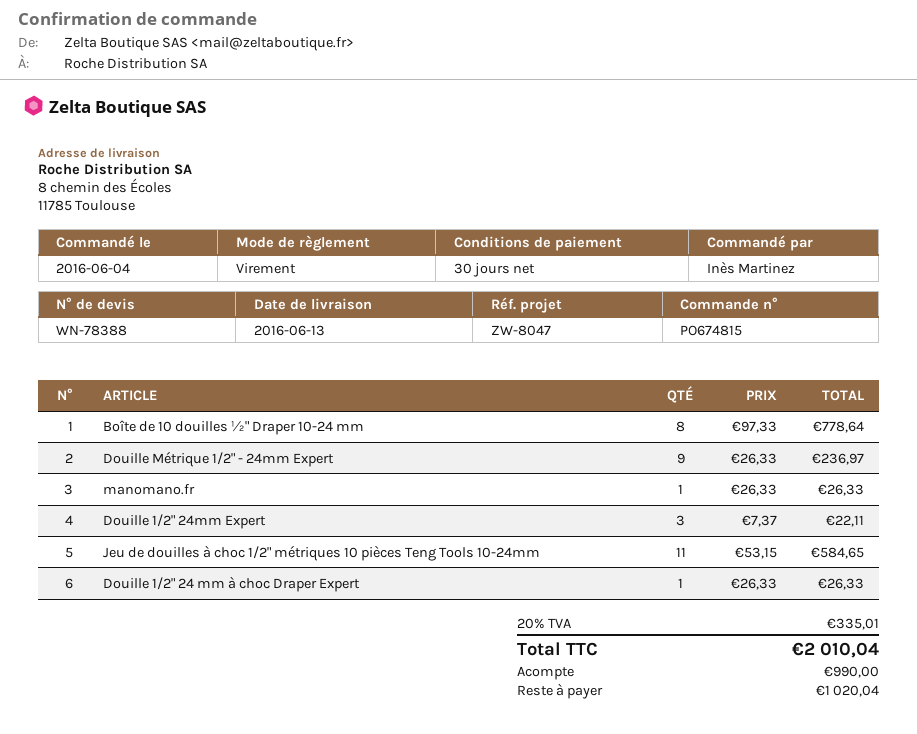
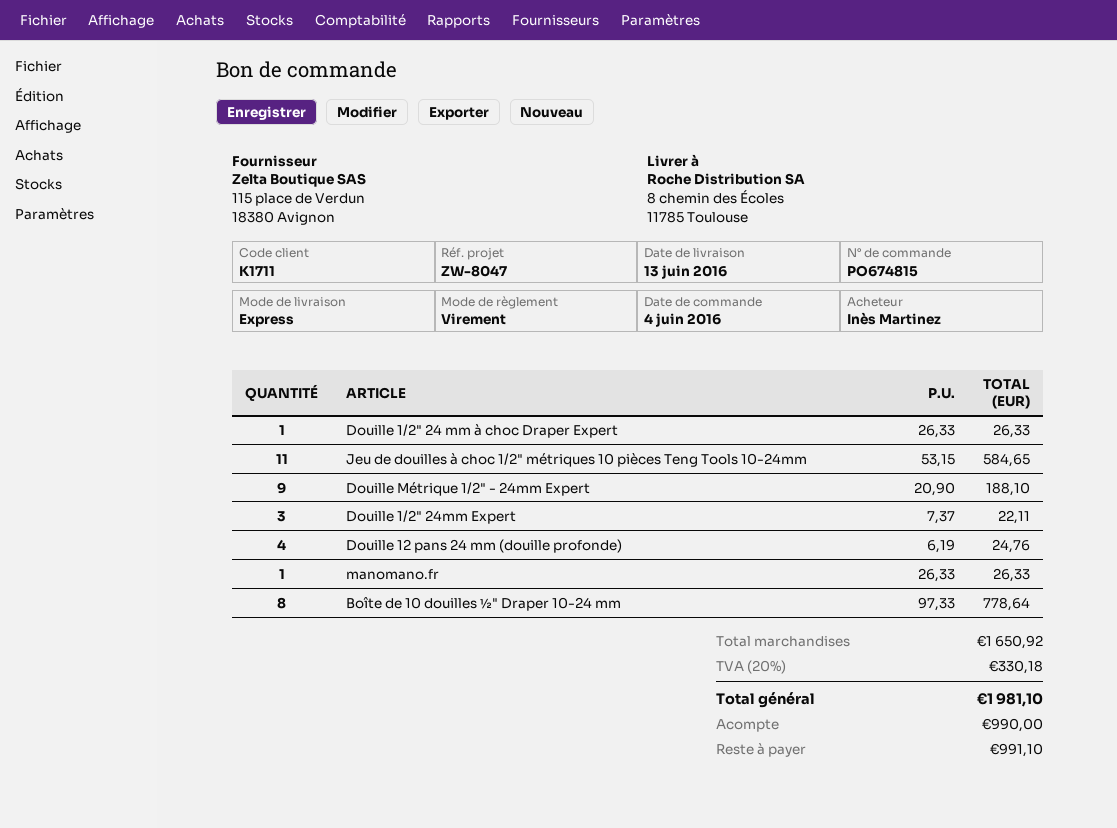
Douille Métrique 1/2" - 24mm Expert: 9 x 26.33 = 236.97 -> 9 x 20.90 = 188.10
Douille 12 pans 24 mm (douille profonde): none -> 4 x 6.19 = 24.76
tax: 20% = 335.01 -> 20% = 330.18
total: 2010.04 -> 1981.10
balance: 1020.04 -> 991.10

